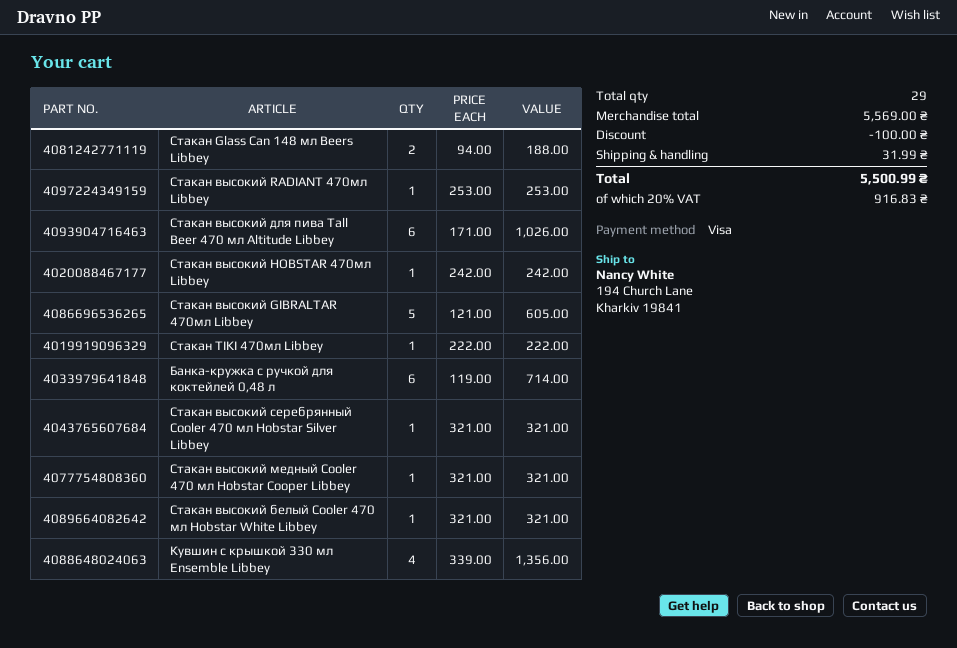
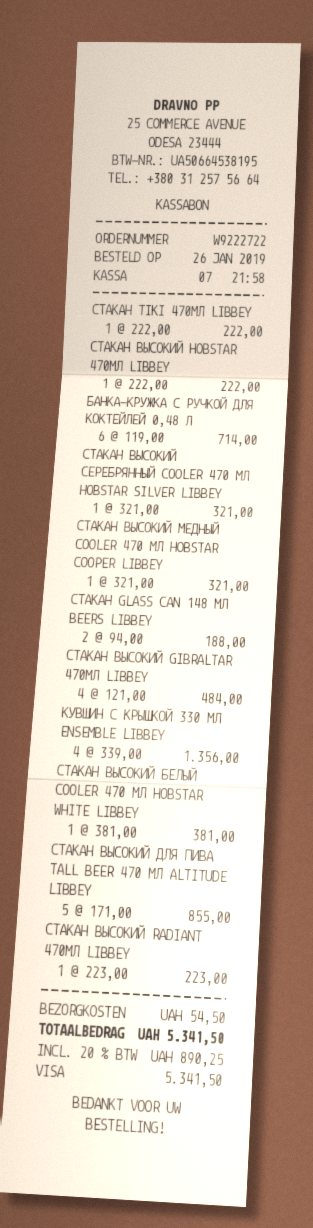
Стакан высокий RADIANT 470мл Libbey: 1 x 253.00 = 253.00 -> 1 x 223.00 = 223.00
Стакан высокий для пива Tall Beer 470 мл Altitude Libbey: 6 x 171.00 = 1026.00 -> 5 x 171.00 = 855.00
Стакан высокий HOBSTAR 470мл Libbey: 1 x 242.00 = 242.00 -> 1 x 222.00 = 222.00
Стакан высокий GIBRALTAR 470мл Libbey: 5 x 121.00 = 605.00 -> 4 x 121.00 = 484.00
Стакан высокий белый Cooler 470 мл Hobstar White Libbey: 1 x 321.00 = 321.00 -> 1 x 381.00 = 381.00
discount: 100.00 -> none
shipping: 31.99 -> 54.50
tax: 20% = 916.83 -> 20% = 890.25
total: 5500.99 -> 5341.50

